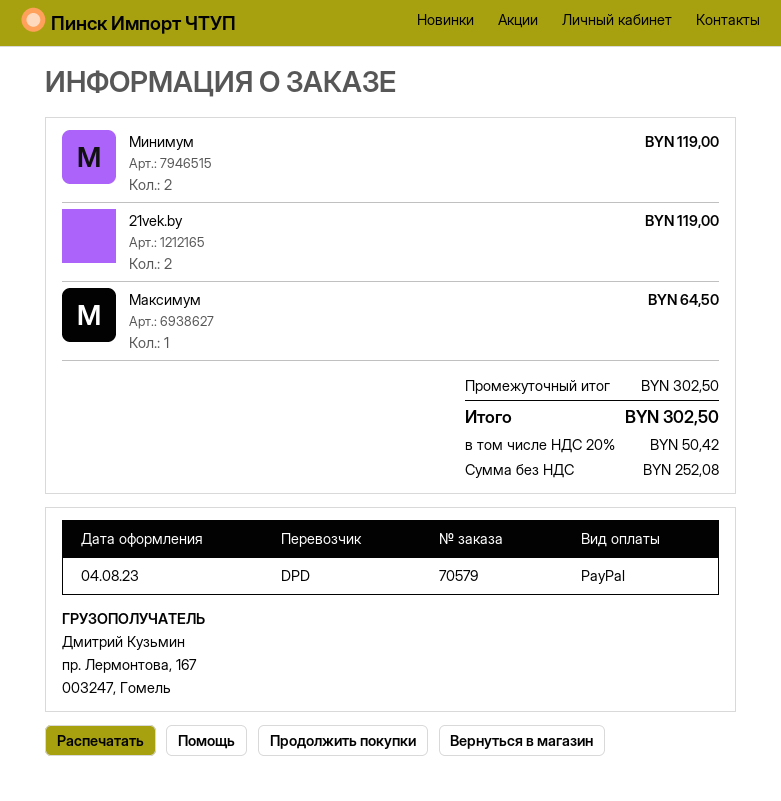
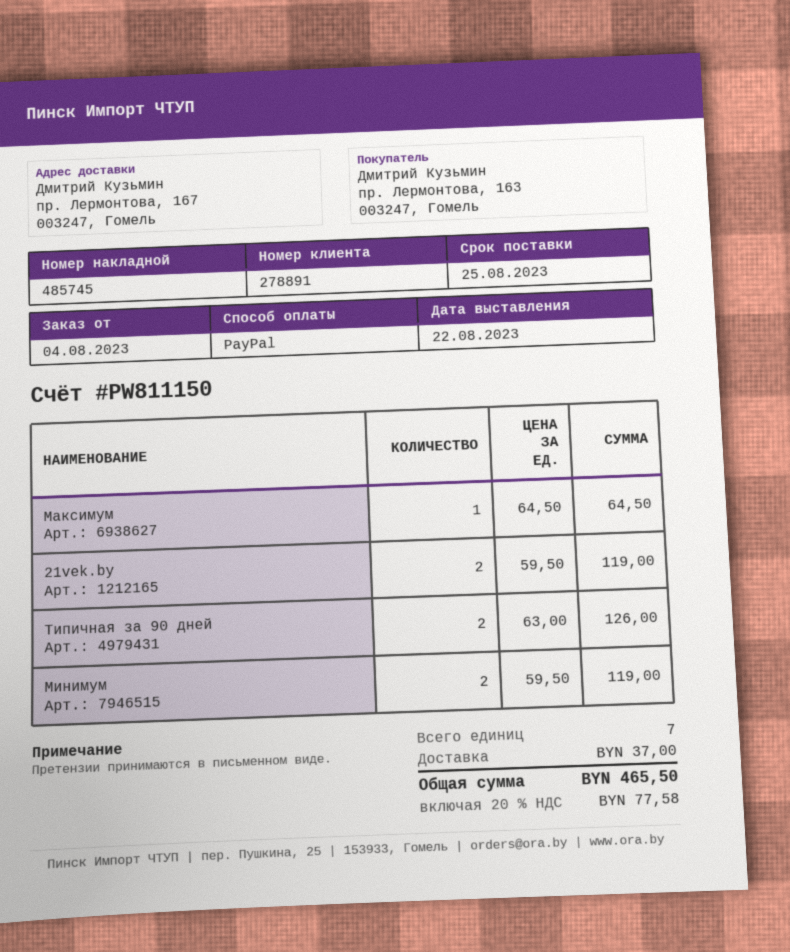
Типичная за 90 дней: none -> 2 for 126.00
shipping: none -> 37.00
tax: 20% = 50.42 -> 20% = 77.58
total: 302.50 -> 465.50

